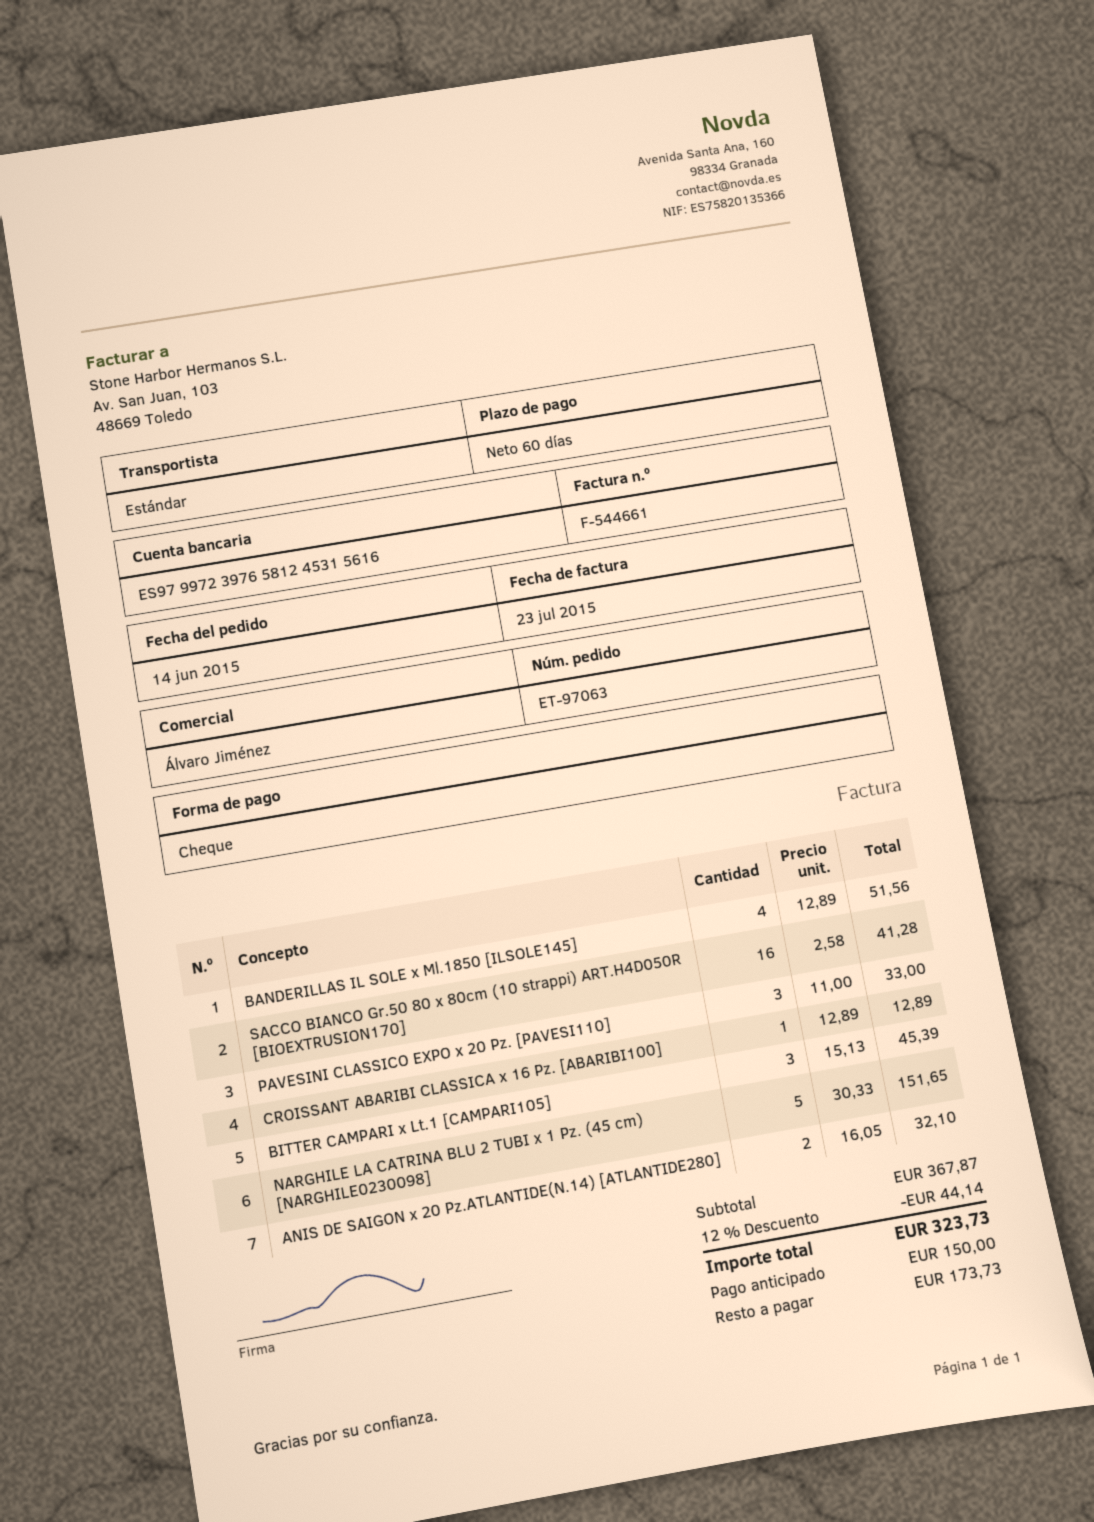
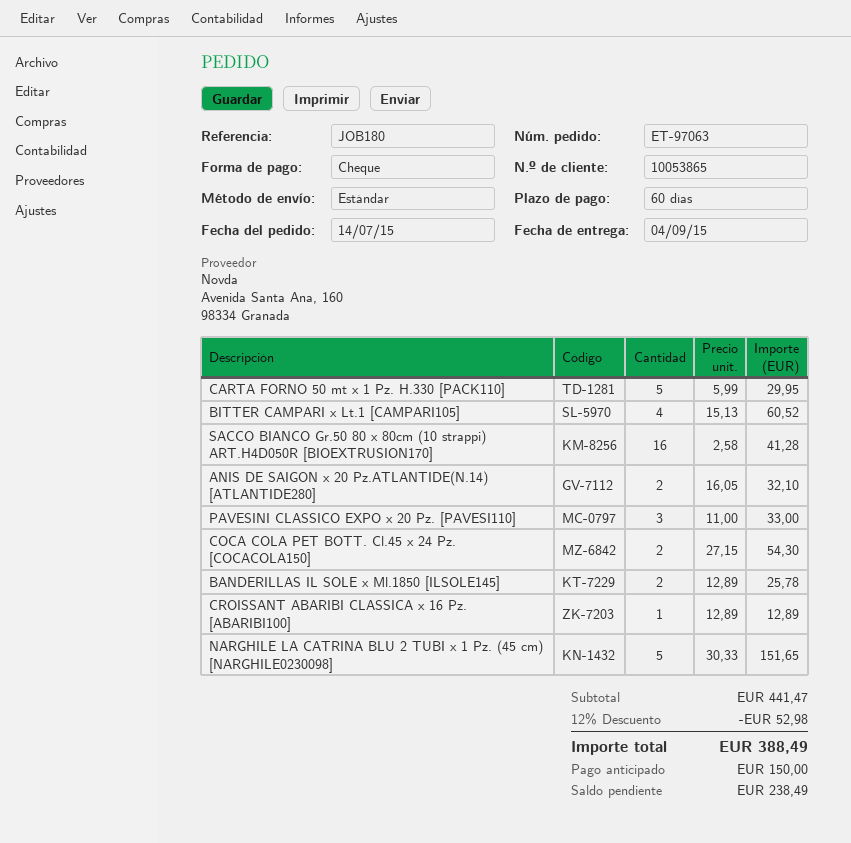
order date: 2015-06-14 -> 2015-07-14
BANDERILLAS IL SOLE x Ml.1850 [ILSOLE145]: 4 x 12.89 = 51.56 -> 2 x 12.89 = 25.78
BITTER CAMPARI x Lt.1 [CAMPARI105]: 3 x 15.13 = 45.39 -> 4 x 15.13 = 60.52
CARTA FORNO 50 mt x 1 Pz. H.330 [PACK110]: none -> 5 x 5.99 = 29.95
COCA COLA PET BOTT. Cl.45 x 24 Pz. [COCACOLA150]: none -> 2 x 27.15 = 54.30
subtotal: 367.87 -> 441.47
discount: 12% = 44.14 -> 12% = 52.98
total: 323.73 -> 388.49
balance: 173.73 -> 238.49

